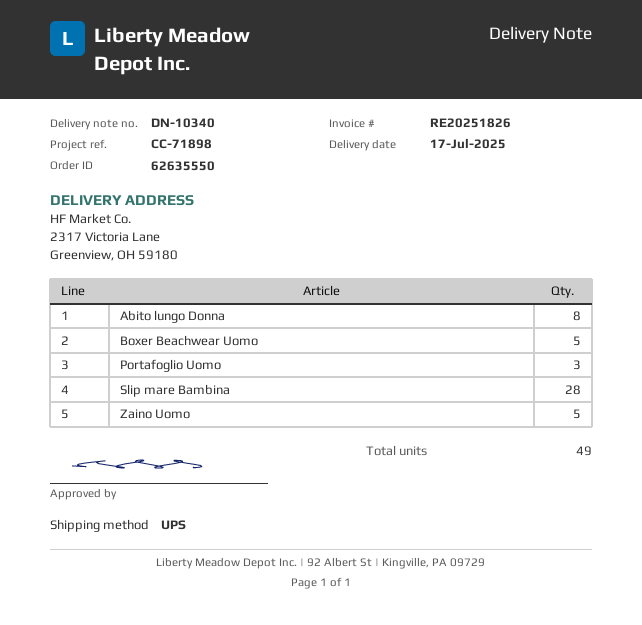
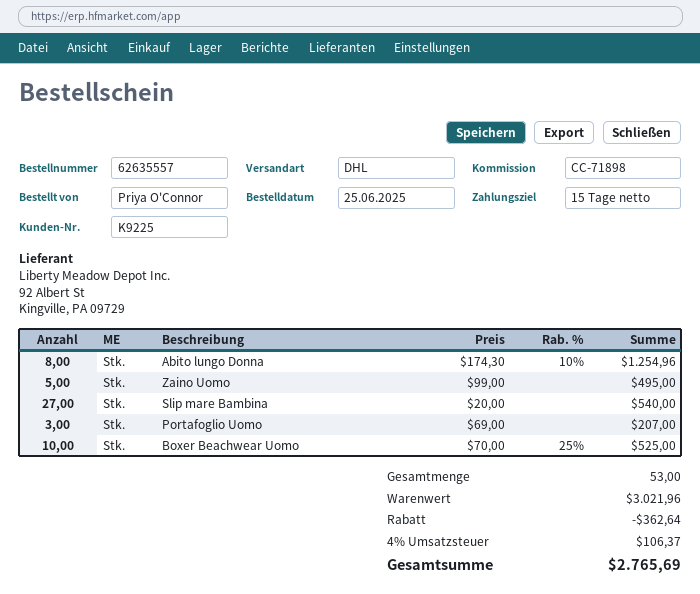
order number: 62635550 -> 62635557
shipping method: UPS -> DHL
Boxer Beachwear Uomo: 5 -> 10
Slip mare Bambina: 28 -> 27
total quantity: 49 -> 53

